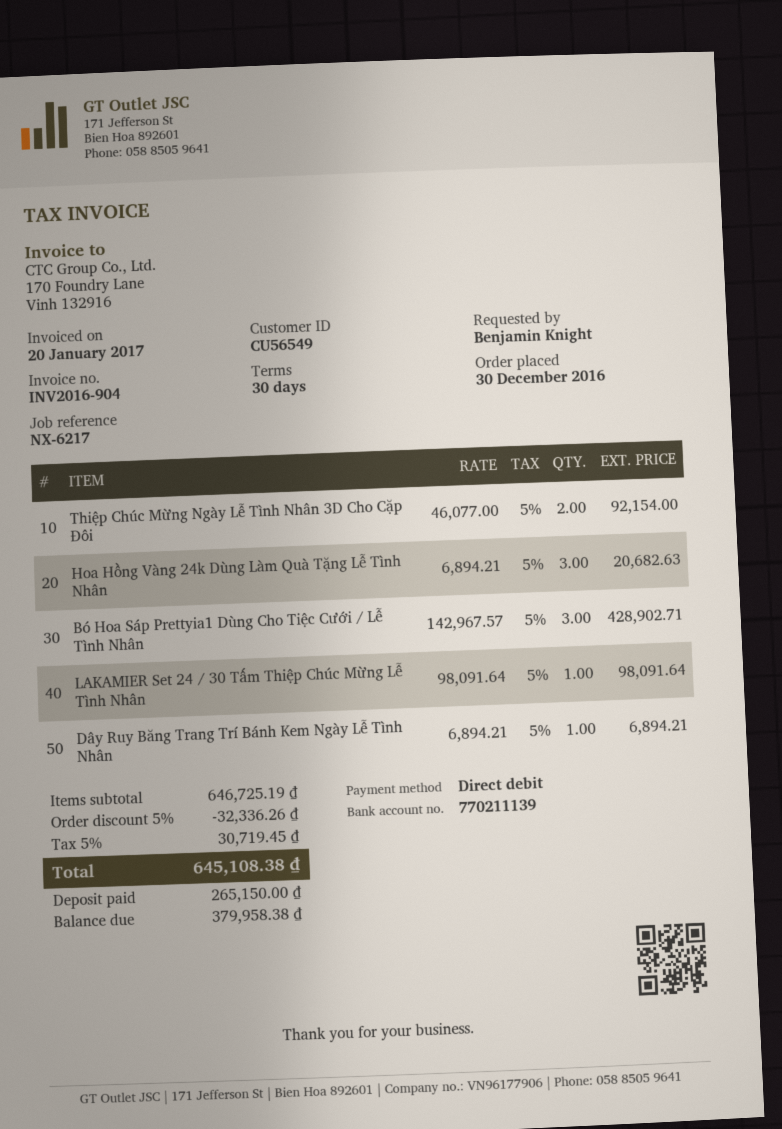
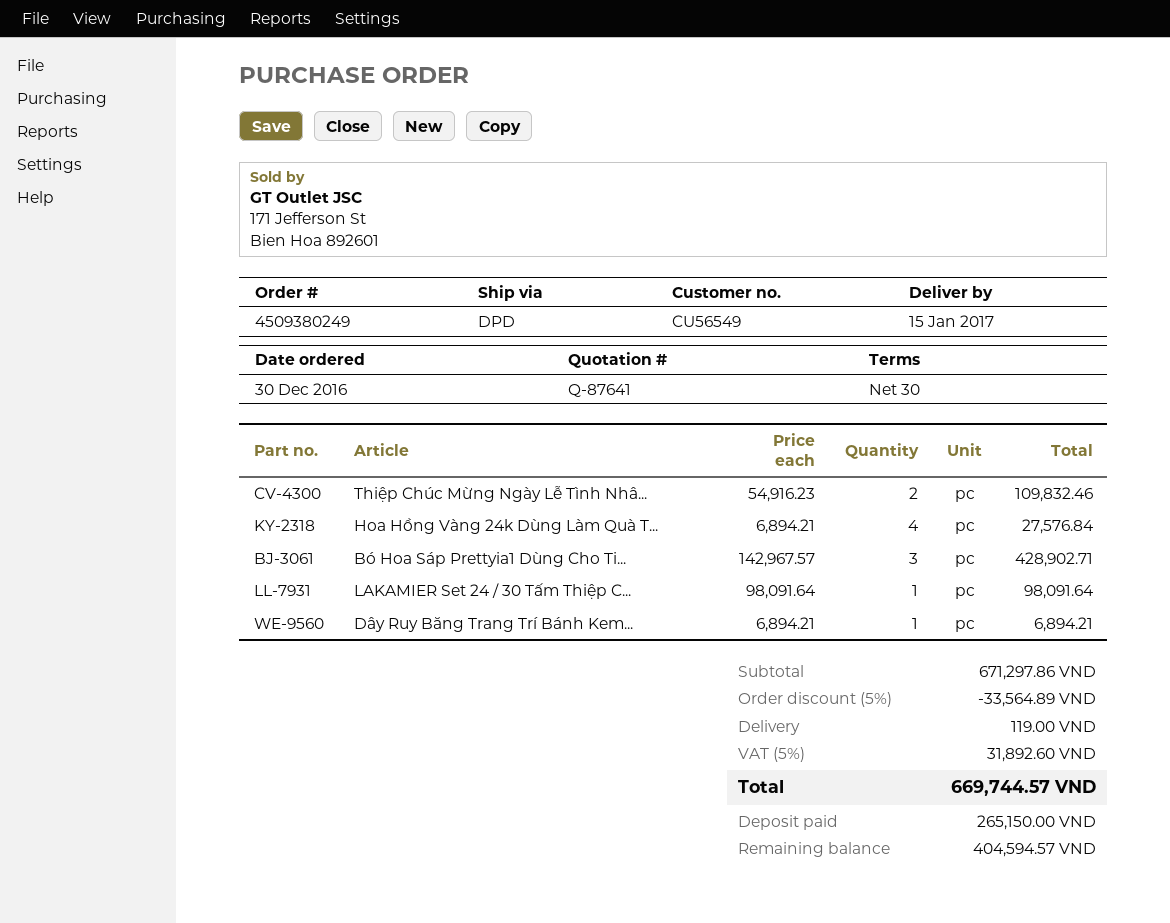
Thiệp Chúc Mừng Ngày Lễ Tình Nhân 3D Cho Cặp Đôi: 2 x 46077.00 = 92154.00 -> 2 x 54916.23 = 109832.46
Hoa Hồng Vàng 24k Dùng Làm Quà Tặng Lễ Tình Nhân: 3 x 6894.21 = 20682.63 -> 4 x 6894.21 = 27576.84
subtotal: 646725.19 -> 671297.86
discount: 5% = 32336.26 -> 5% = 33564.89
shipping: none -> 119.00
tax: 5% = 30719.45 -> 5% = 31892.60
total: 645108.38 -> 669744.57
balance: 379958.38 -> 404594.57

